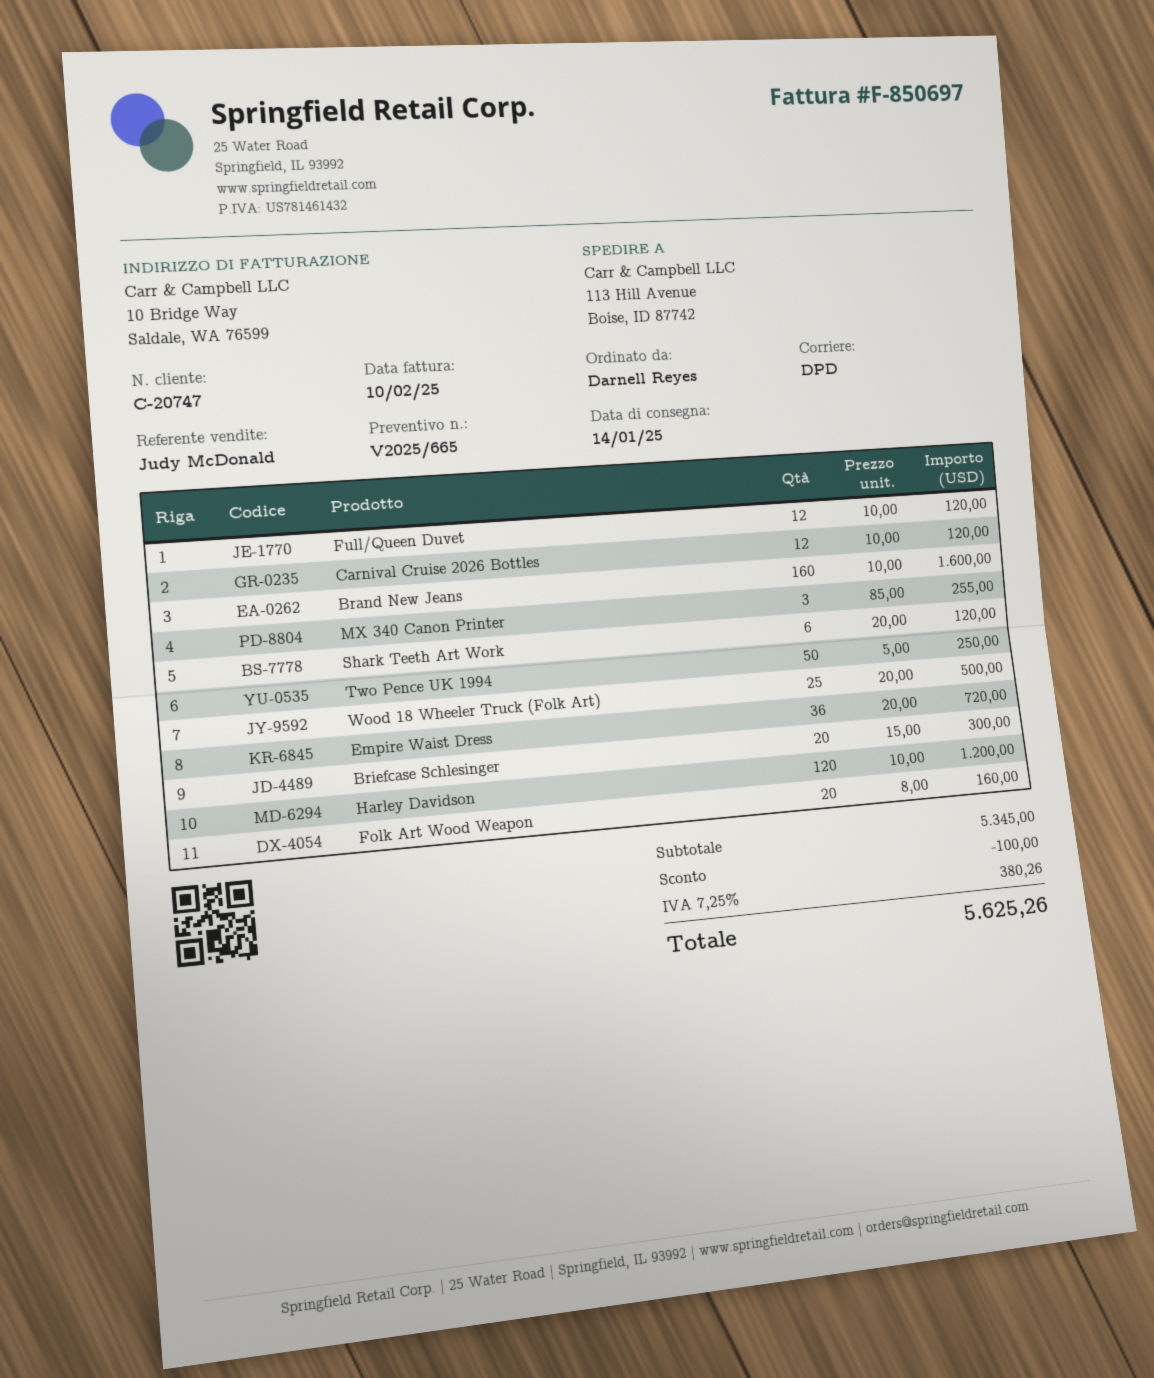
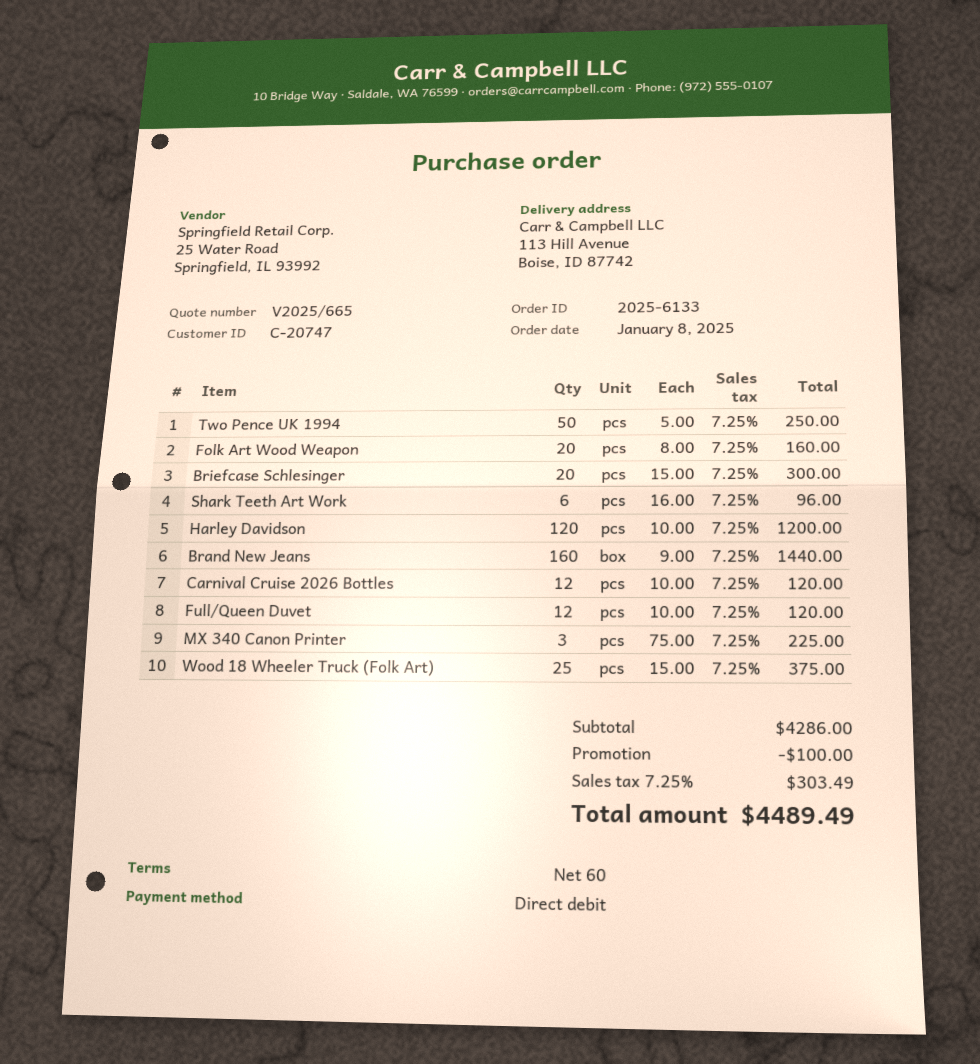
Brand New Jeans: 160 x 10.00 = 1600.00 -> 160 x 9.00 = 1440.00
MX 340 Canon Printer: 3 x 85.00 = 255.00 -> 3 x 75.00 = 225.00
Shark Teeth Art Work: 6 x 20.00 = 120.00 -> 6 x 16.00 = 96.00
Wood 18 Wheeler Truck (Folk Art): 25 x 20.00 = 500.00 -> 25 x 15.00 = 375.00
Empire Waist Dress: 36 x 20.00 = 720.00 -> none
subtotal: 5345.00 -> 4286.00
tax: 7.25% = 380.26 -> 7.25% = 303.49
total: 5625.26 -> 4489.49

